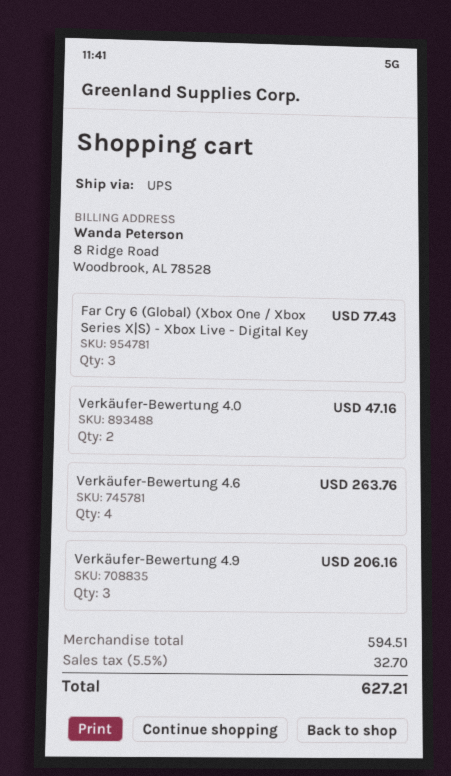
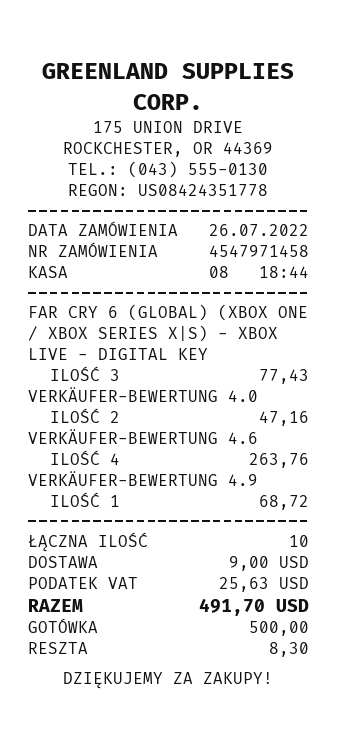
Verkäufer-Bewertung 4.9: 3 for 206.16 -> 1 for 68.72
shipping: none -> 9.00
tax: 32.70 -> 25.63
total: 627.21 -> 491.70

